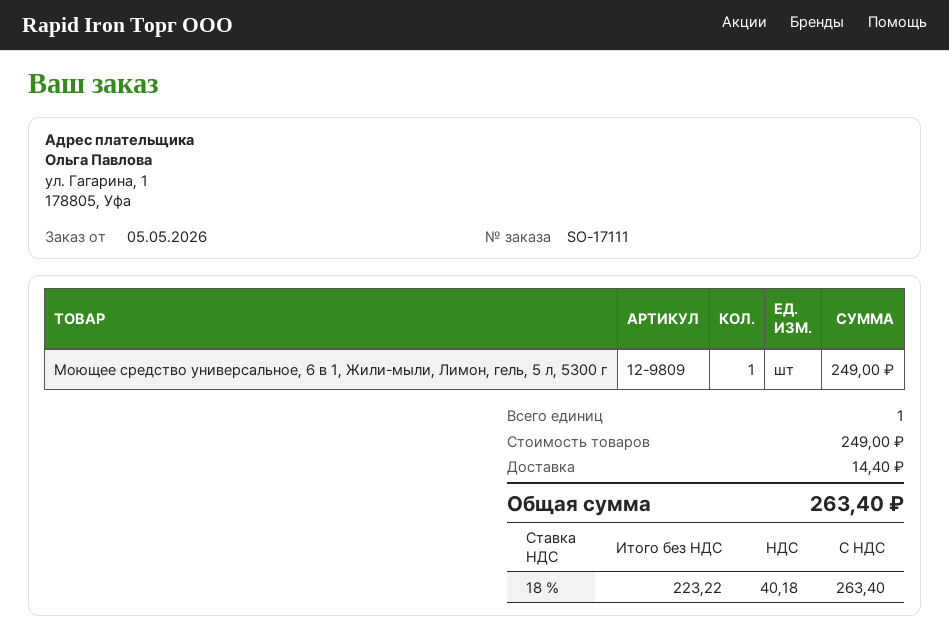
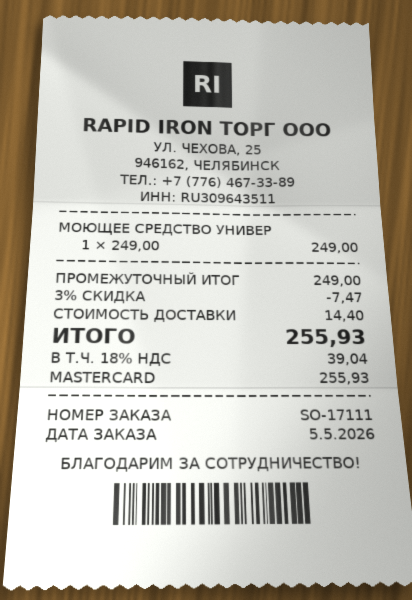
discount: none -> 3% = 7.47
tax: 18% = 40.18 -> 18% = 39.04
total: 263.40 -> 255.93

